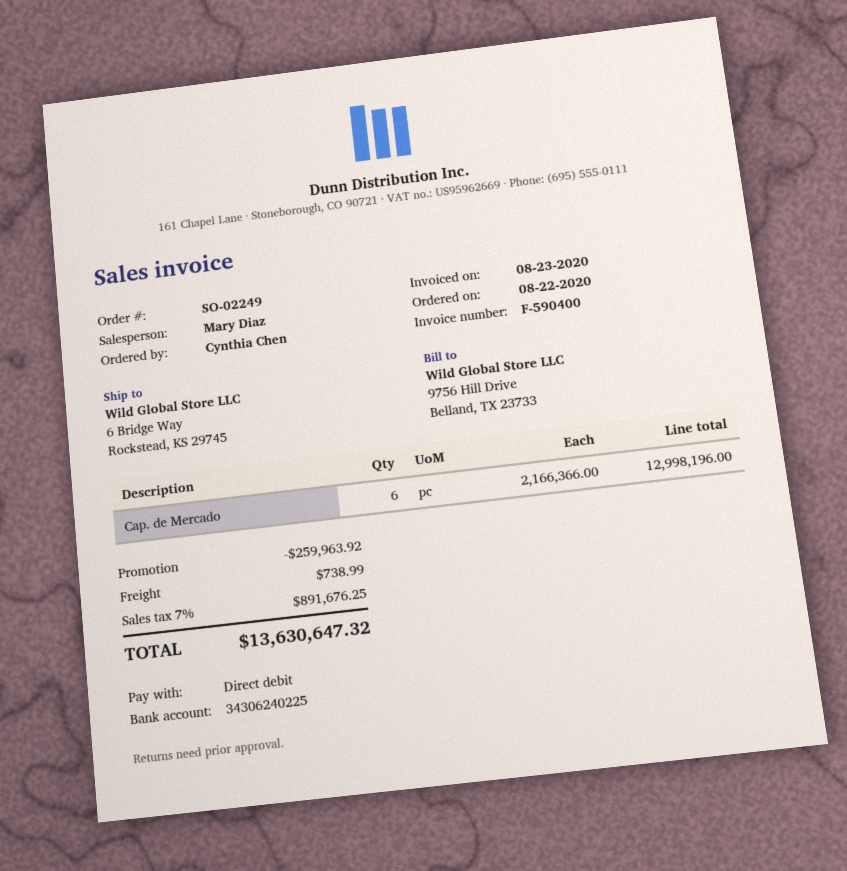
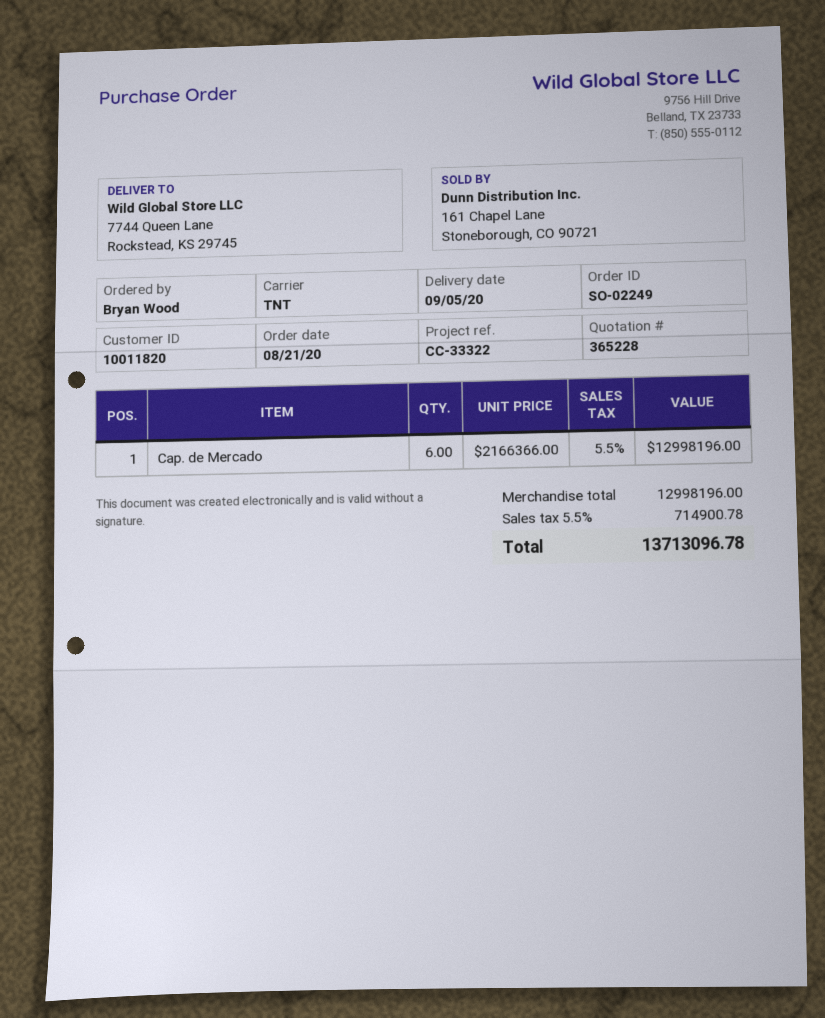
order date: 2020-08-22 -> 2020-08-21
ordered by: Cynthia Chen -> Bryan Wood
ship to: 6 Bridge Way, Rockstead, KS 29745 -> 7744 Queen Lane, Rockstead, KS 29745
discount: 259963.92 -> none
shipping: 738.99 -> none
tax: 7% = 891676.25 -> 5.5% = 714900.78
total: 13630647.32 -> 13713096.78

